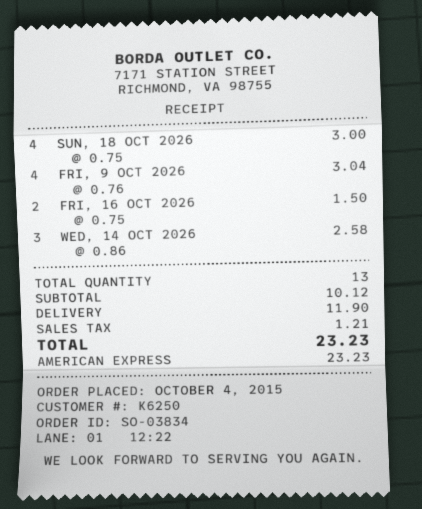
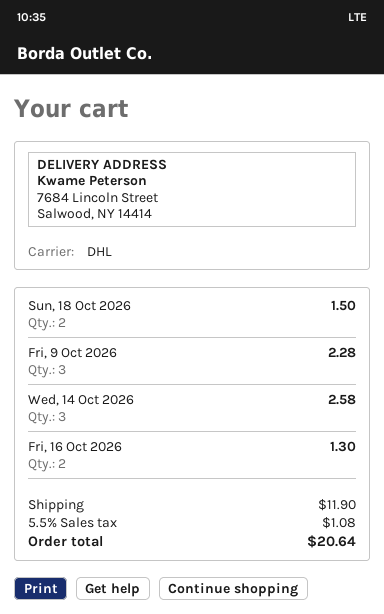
SUN, 18 OCT 2026: 4 for 3.00 -> 2 for 1.50
FRI, 9 OCT 2026: 4 for 3.04 -> 3 for 2.28
FRI, 16 OCT 2026: 2 for 1.50 -> 2 for 1.30
tax: 1.21 -> 1.08
total: 23.23 -> 20.64

